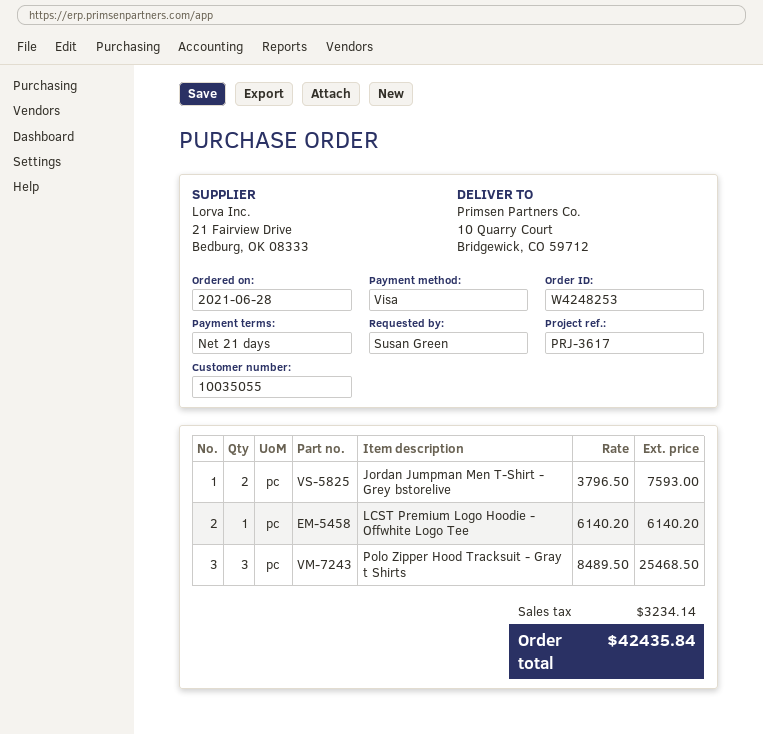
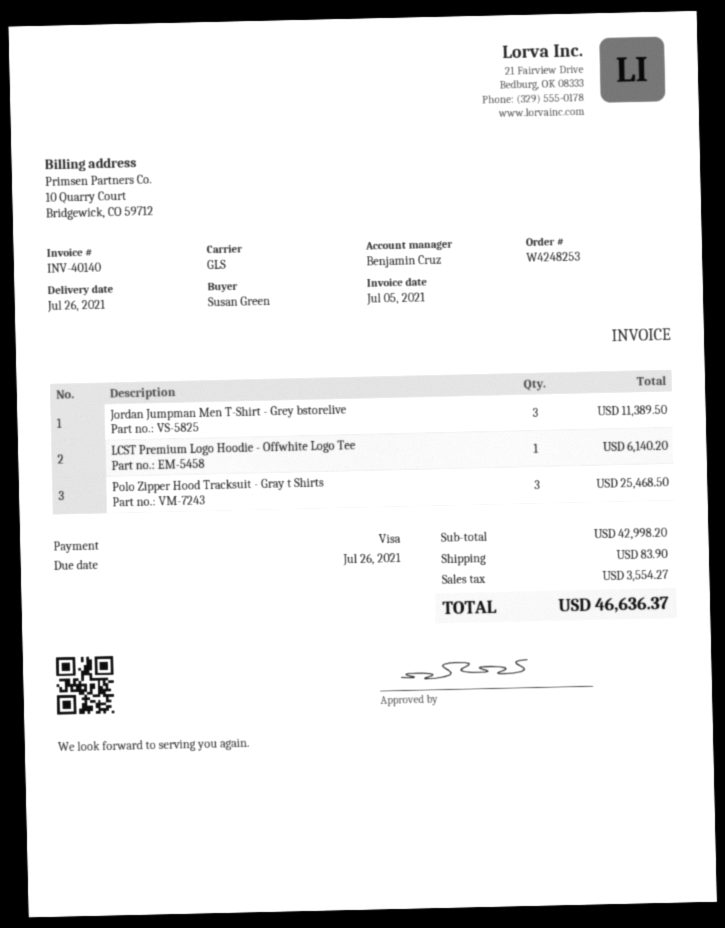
Jordan Jumpman Men T-Shirt - Grey bstorelive: 2 for 7593.00 -> 3 for 11389.50
shipping: none -> 83.90
tax: 3234.14 -> 3554.27
total: 42435.84 -> 46636.37

